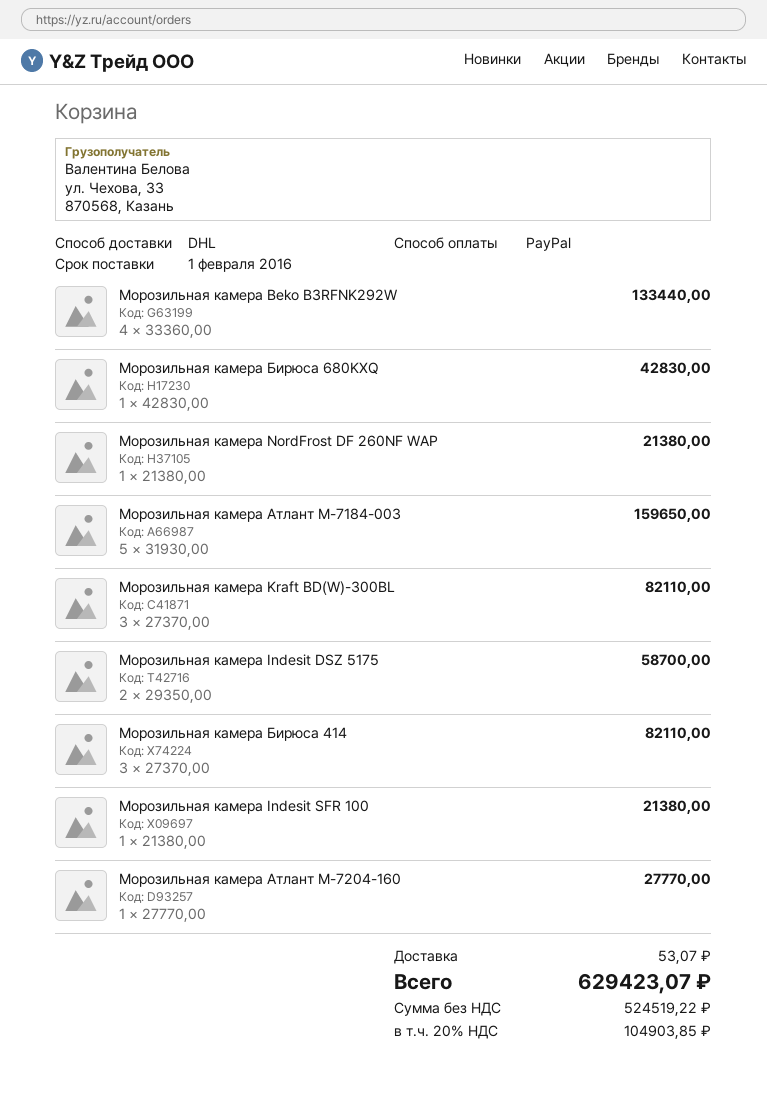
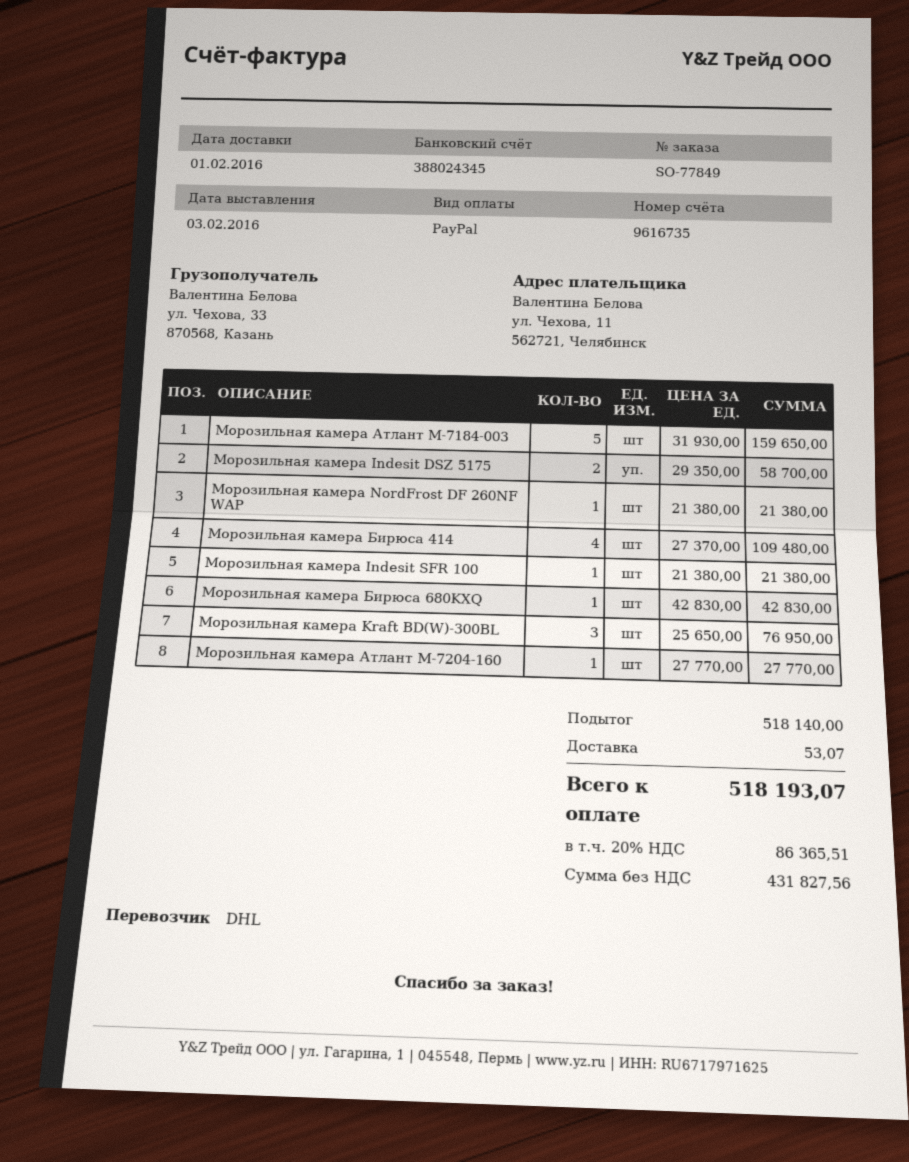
Морозильная камера Beko B3RFNK292W: 4 x 33360.00 = 133440.00 -> none
Морозильная камера Kraft BD(W)-300BL: 3 x 27370.00 = 82110.00 -> 3 x 25650.00 = 76950.00
Морозильная камера Бирюса 414: 3 x 27370.00 = 82110.00 -> 4 x 27370.00 = 109480.00
net: 524519.22 -> 431827.56
tax: 20% = 104903.85 -> 20% = 86365.51
total: 629423.07 -> 518193.07

